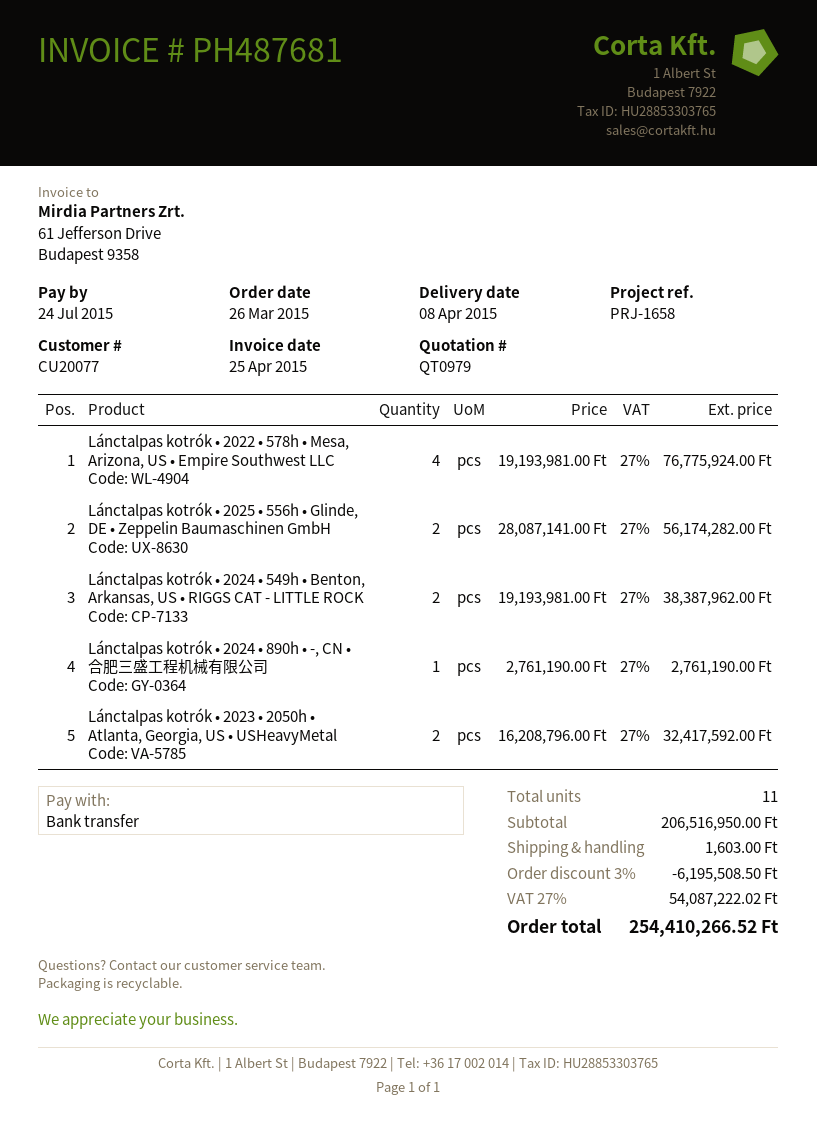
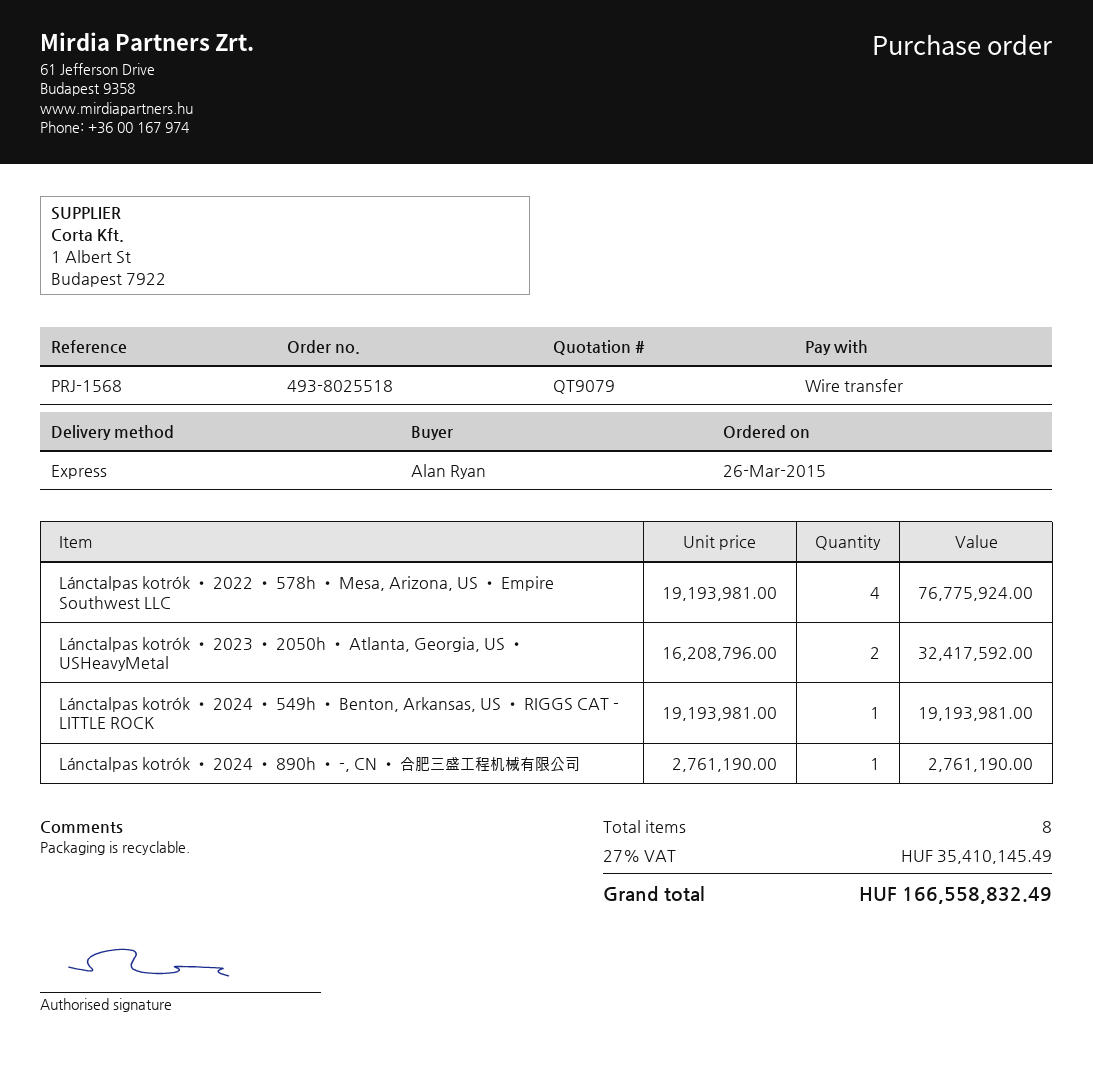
quote number: QT0979 -> QT9079
reference: PRJ-1658 -> PRJ-1568
Lánctalpas kotrók • 2025 • 556h • Glinde, DE • Zeppelin Baumaschinen GmbH: 2 x 28087141.00 = 56174282.00 -> none
Lánctalpas kotrók • 2024 • 549h • Benton, Arkansas, US • RIGGS CAT - LITTLE ROCK: 2 x 19193981.00 = 38387962.00 -> 1 x 19193981.00 = 19193981.00
total quantity: 11 -> 8
discount: 3% = 6195508.50 -> none
shipping: 1603.00 -> none
tax: 27% = 54087222.02 -> 27% = 35410145.49
total: 254410266.52 -> 166558832.49

